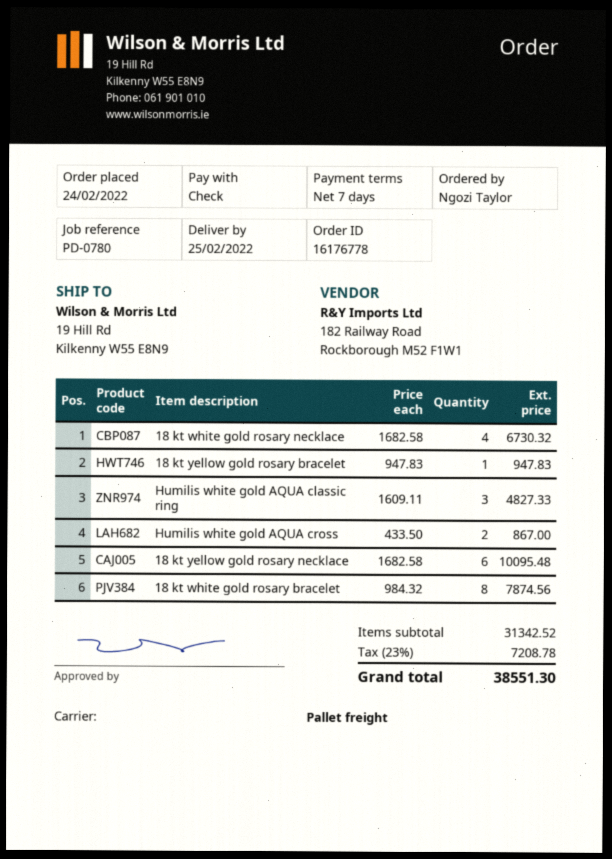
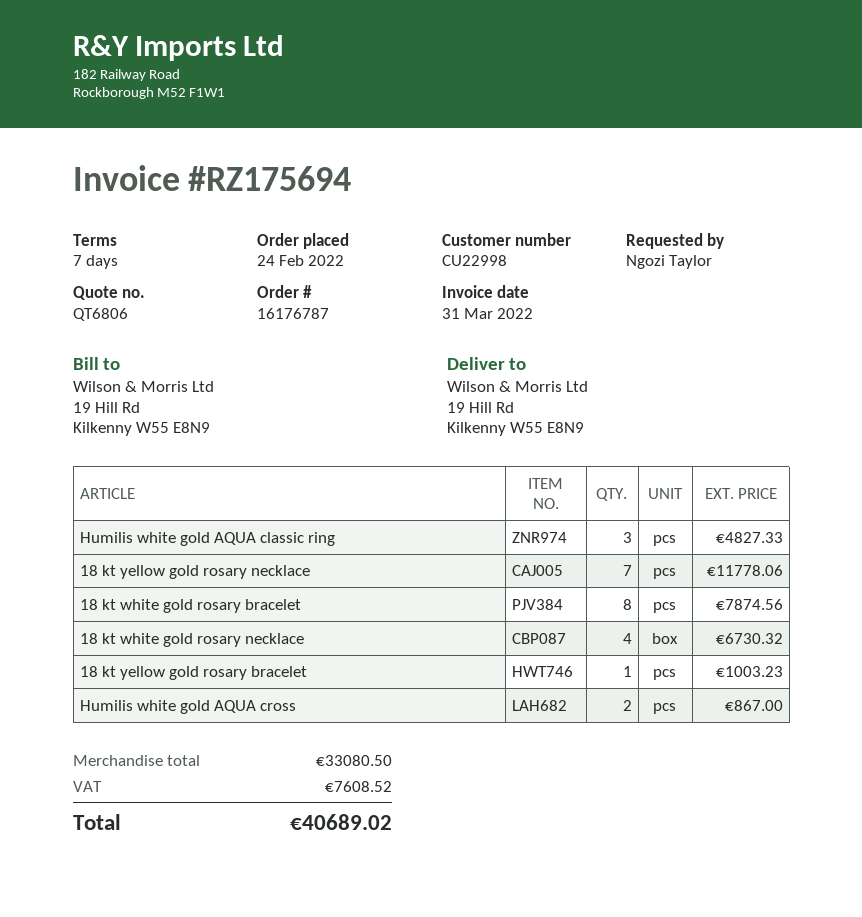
order number: 16176778 -> 16176787
18 kt yellow gold rosary bracelet: 1 for 947.83 -> 1 for 1003.23
18 kt yellow gold rosary necklace: 6 for 10095.48 -> 7 for 11778.06
subtotal: 31342.52 -> 33080.50
tax: 7208.78 -> 7608.52
total: 38551.30 -> 40689.02

